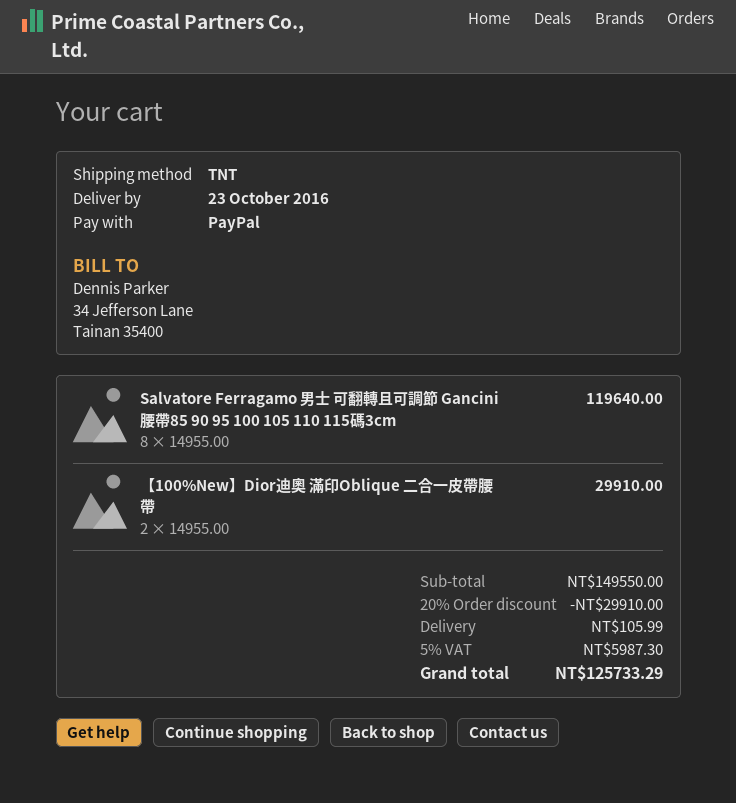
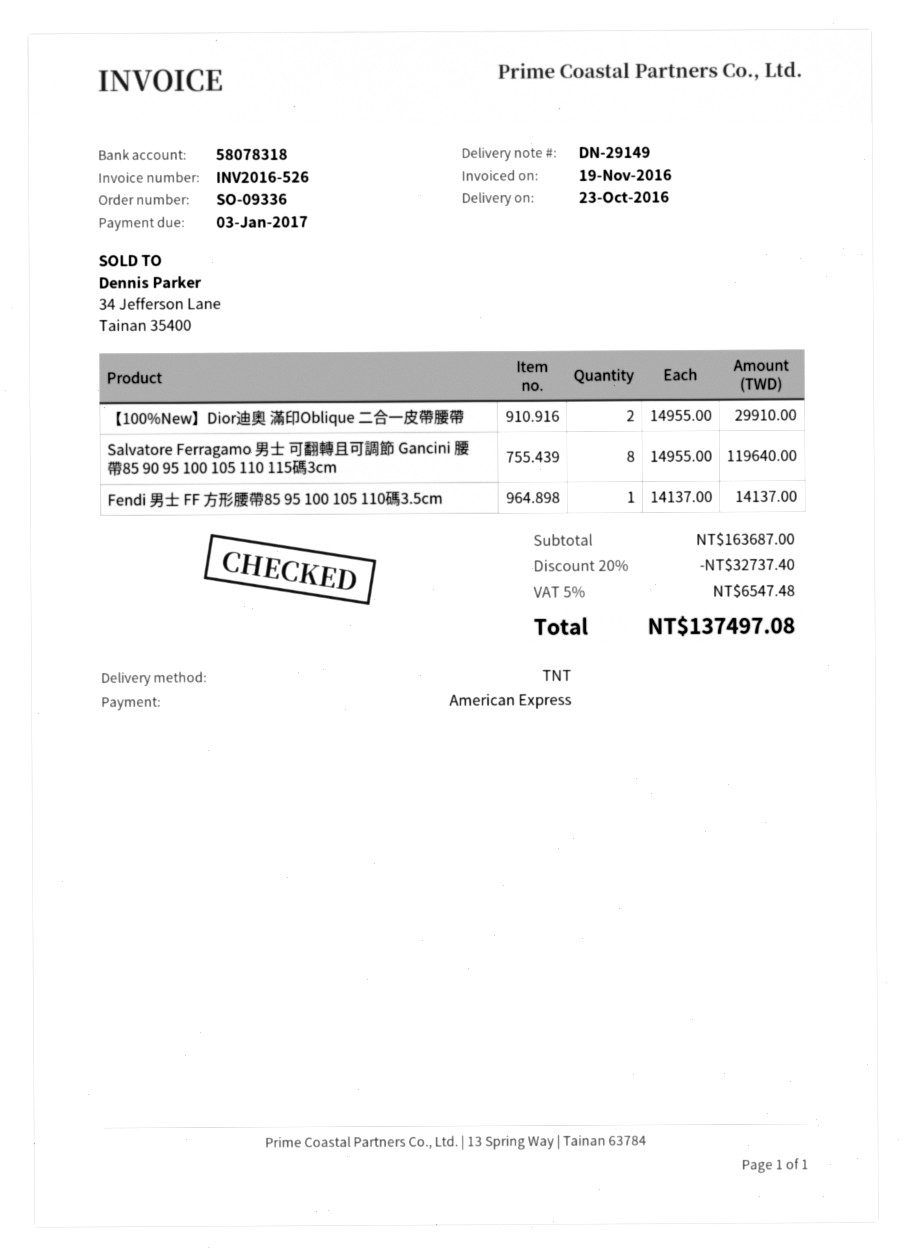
payment method: PayPal -> American Express
Fendi 男士 FF 方形腰帶85 95 100 105 110碼3.5cm: none -> 1 x 14137.00 = 14137.00
subtotal: 149550.00 -> 163687.00
discount: 20% = 29910.00 -> 20% = 32737.40
shipping: 105.99 -> none
tax: 5% = 5987.30 -> 5% = 6547.48
total: 125733.29 -> 137497.08

